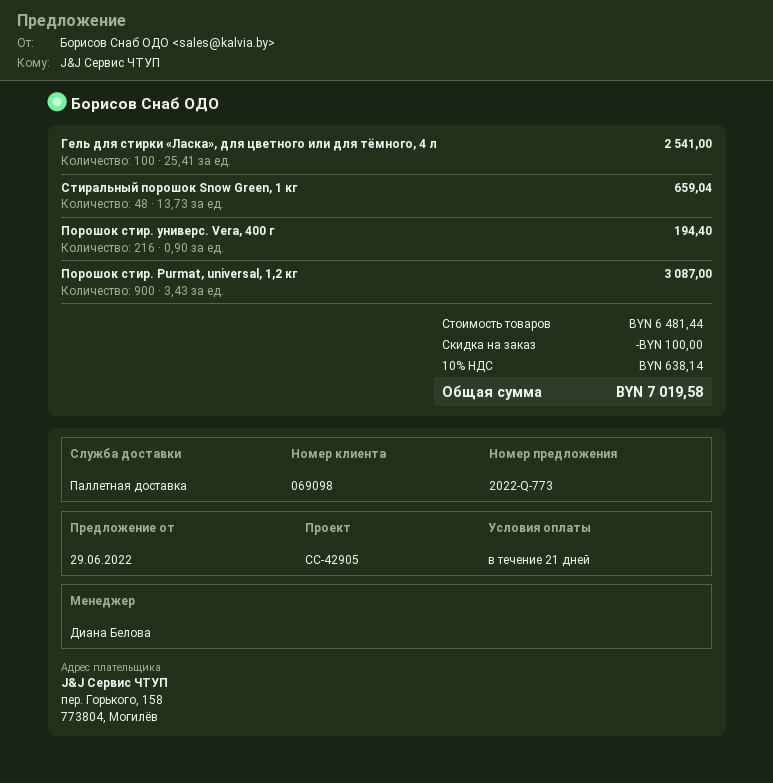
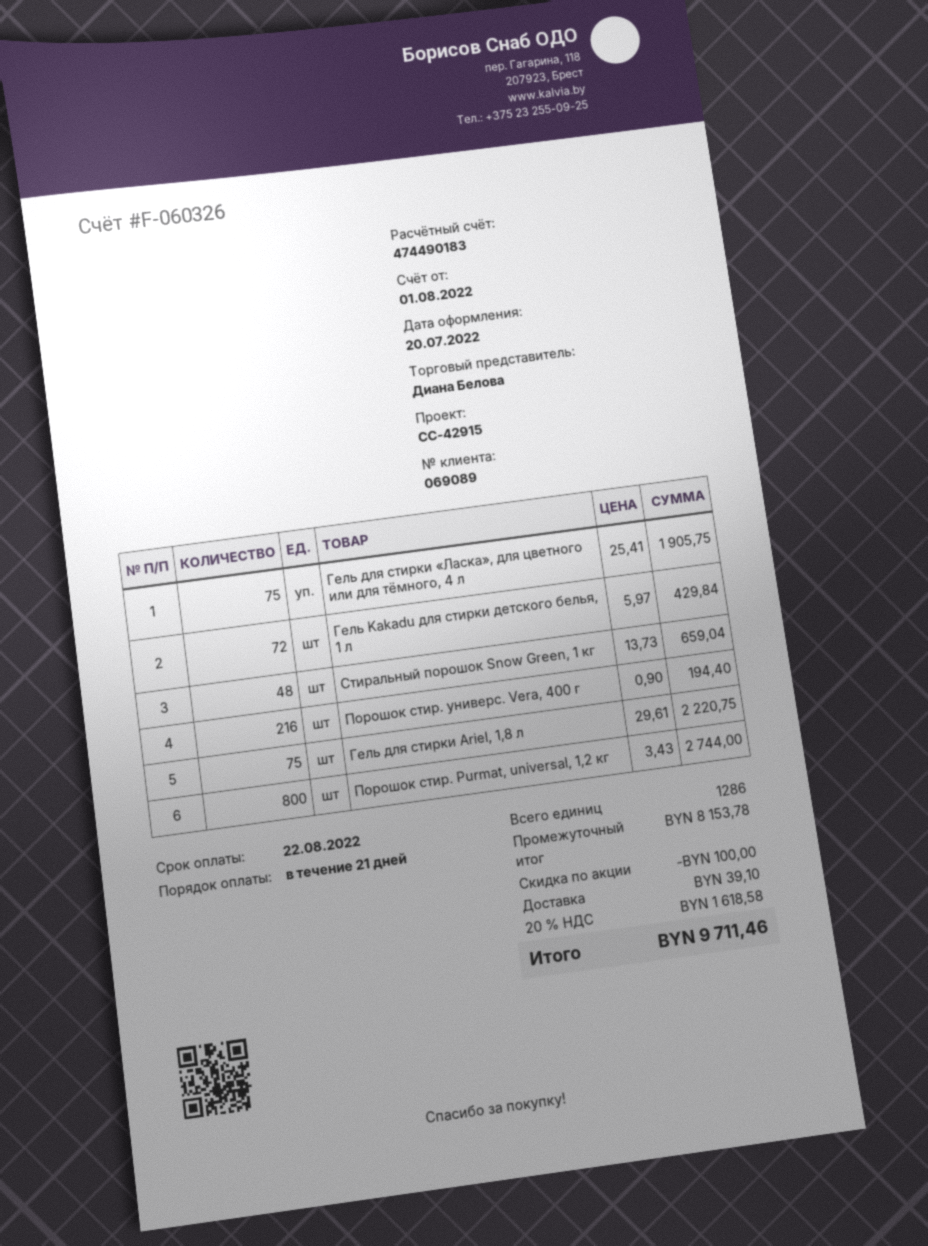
customer number: 069098 -> 069089
reference: CC-42905 -> CC-42915
Гель для стирки «Ласка», для цветного или для тёмного, 4 л: 100 x 25.41 = 2541.00 -> 75 x 25.41 = 1905.75
Порошок стир. Purmat, universal, 1,2 кг: 900 x 3.43 = 3087.00 -> 800 x 3.43 = 2744.00
Гель Kakadu для стирки детского белья, 1 л: none -> 72 x 5.97 = 429.84
Гель для стирки Ariel, 1,8 л: none -> 75 x 29.61 = 2220.75
subtotal: 6481.44 -> 8153.78
shipping: none -> 39.10
tax: 10% = 638.14 -> 20% = 1618.58
total: 7019.58 -> 9711.46

